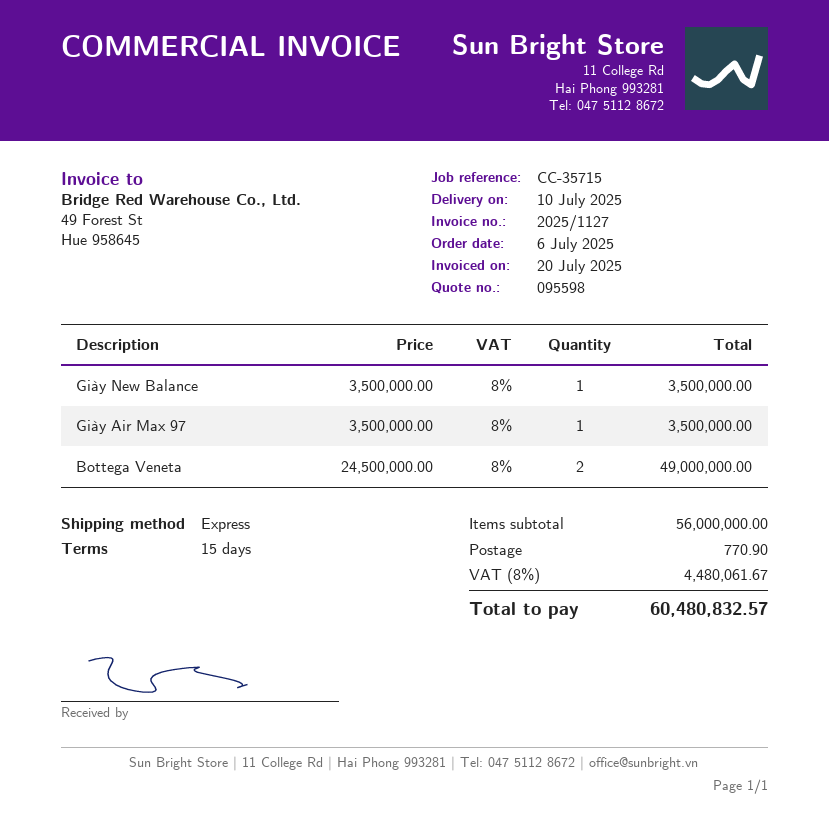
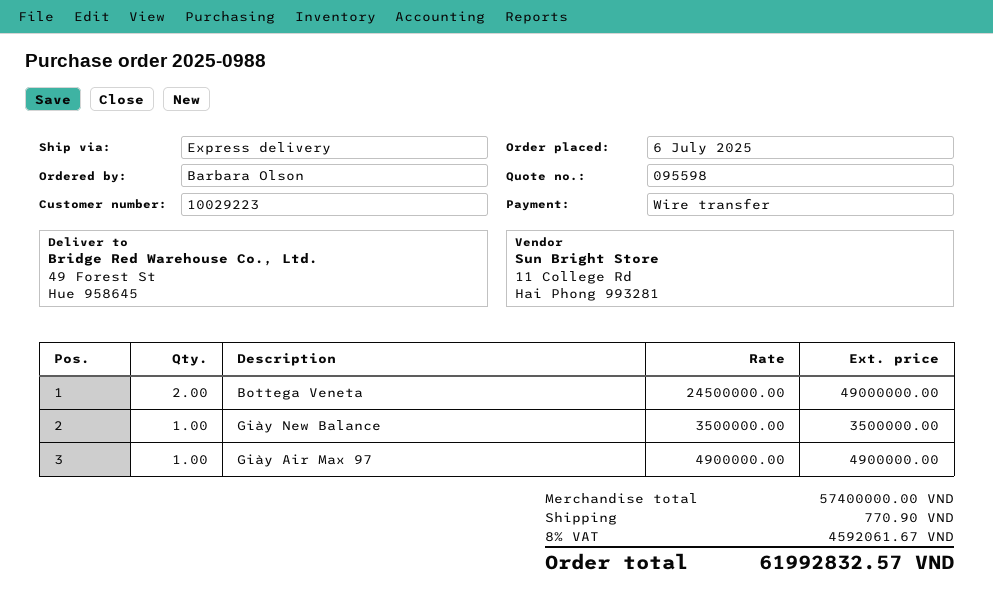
Giày Air Max 97: 1 x 3500000.00 = 3500000.00 -> 1 x 4900000.00 = 4900000.00
subtotal: 56000000.00 -> 57400000.00
tax: 8% = 4480061.67 -> 8% = 4592061.67
total: 60480832.57 -> 61992832.57

